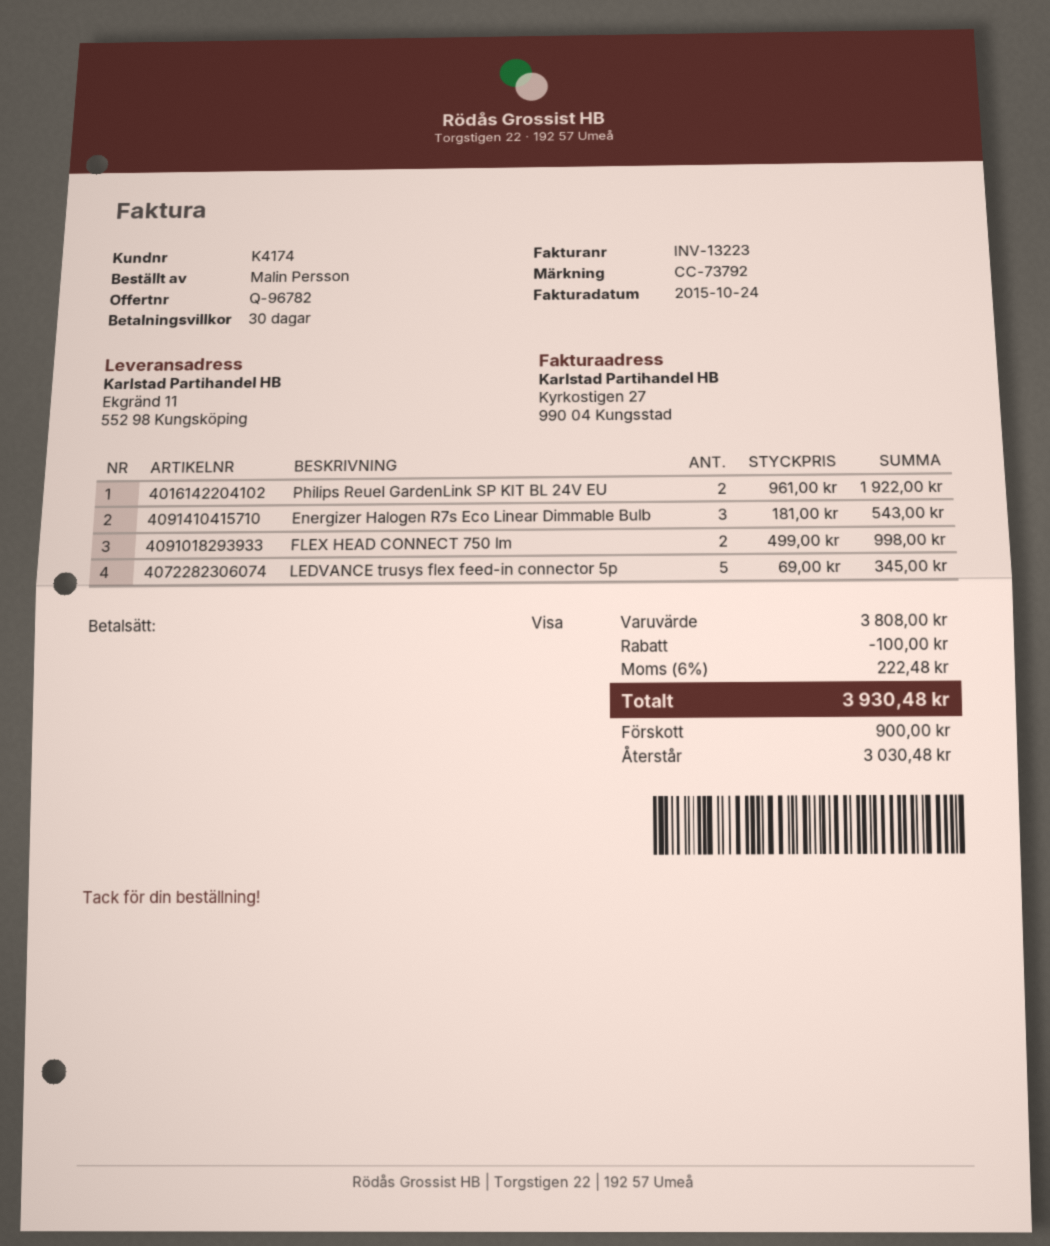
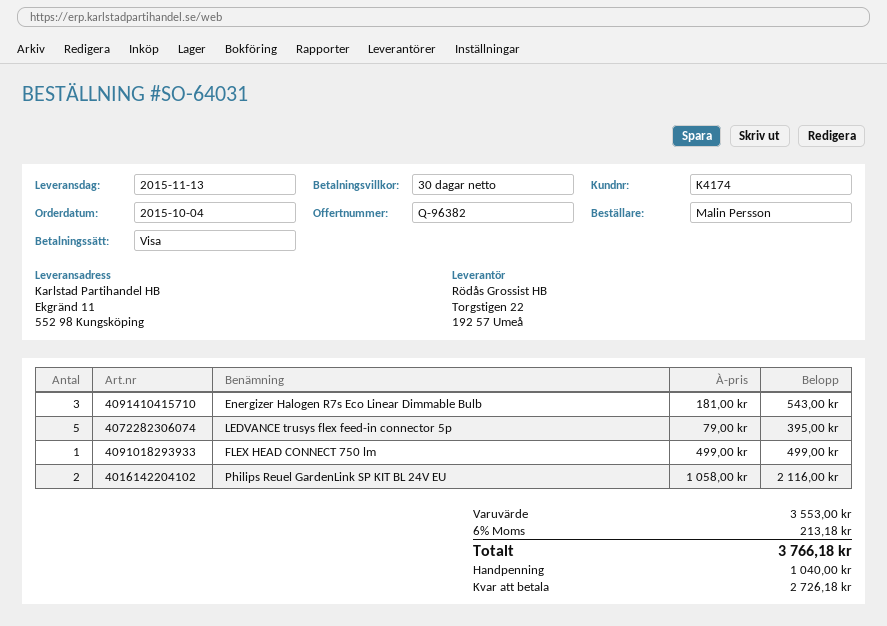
quote number: Q-96782 -> Q-96382
Philips Reuel GardenLink SP KIT BL 24V EU: 2 x 961.00 = 1922.00 -> 2 x 1058.00 = 2116.00
FLEX HEAD CONNECT 750 lm: 2 x 499.00 = 998.00 -> 1 x 499.00 = 499.00
LEDVANCE trusys flex feed-in connector 5p: 5 x 69.00 = 345.00 -> 5 x 79.00 = 395.00
subtotal: 3808.00 -> 3553.00
discount: 100.00 -> none
tax: 6% = 222.48 -> 6% = 213.18
total: 3930.48 -> 3766.18
deposit: 900.00 -> 1040.00
balance: 3030.48 -> 2726.18

